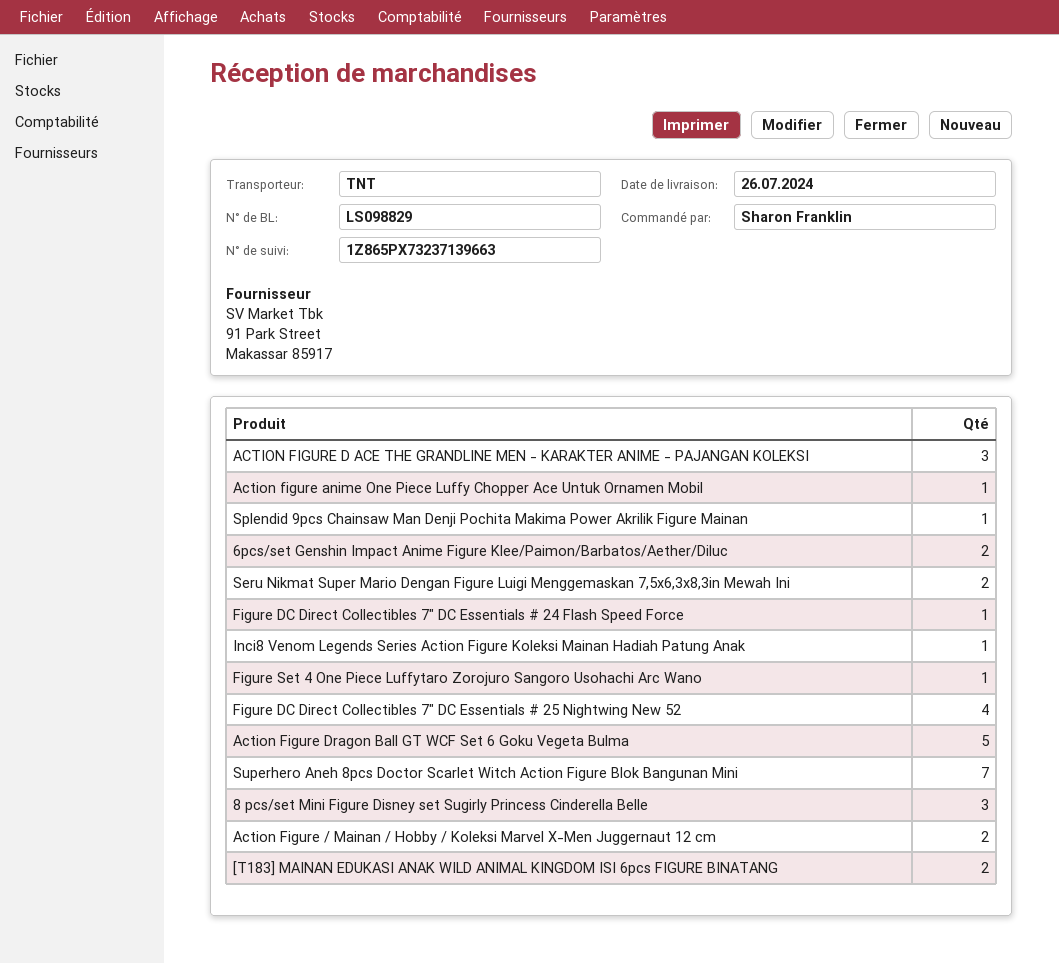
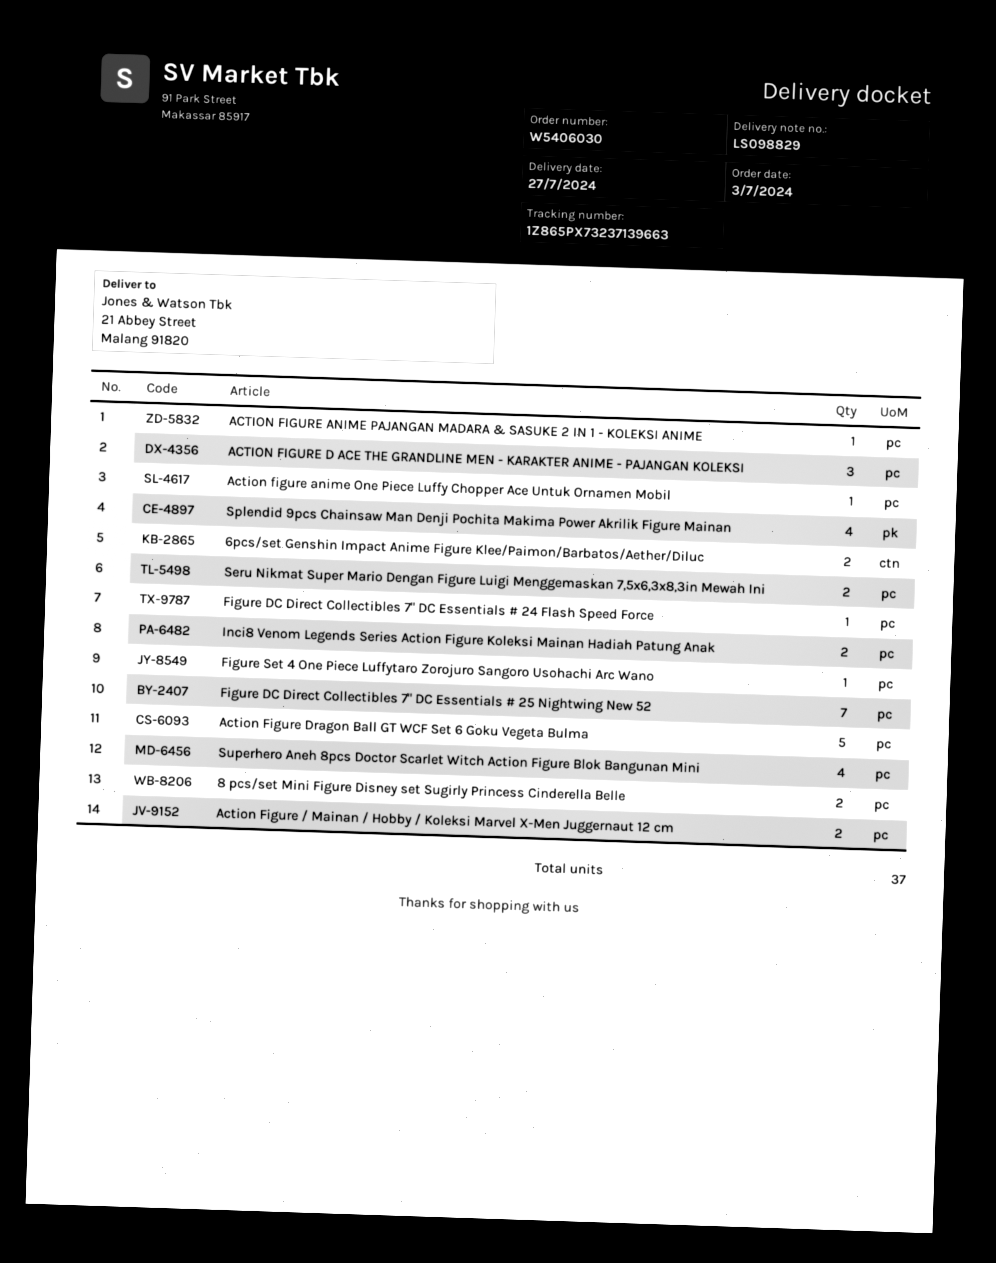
delivery date: 2024-07-26 -> 2024-07-27
Splendid 9pcs Chainsaw Man Denji Pochita Makima Power Akrilik Figure Mainan: 1 -> 4
Inci8 Venom Legends Series Action Figure Koleksi Mainan Hadiah Patung Anak: 1 -> 2
Figure DC Direct Collectibles 7" DC Essentials # 25 Nightwing New 52: 4 -> 7
Superhero Aneh 8pcs Doctor Scarlet Witch Action Figure Blok Bangunan Mini: 7 -> 4
8 pcs/set Mini Figure Disney set Sugirly Princess Cinderella Belle: 3 -> 2
[T183] MAINAN EDUKASI ANAK WILD ANIMAL KINGDOM ISI 6pcs FIGURE BINATANG: 2 -> none
ACTION FIGURE ANIME PAJANGAN MADARA & SASUKE 2 IN 1 - KOLEKSI ANIME: none -> 1

